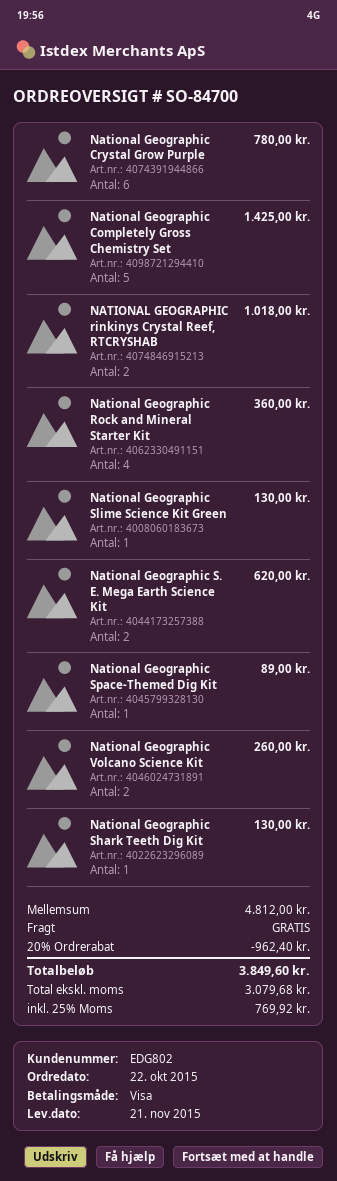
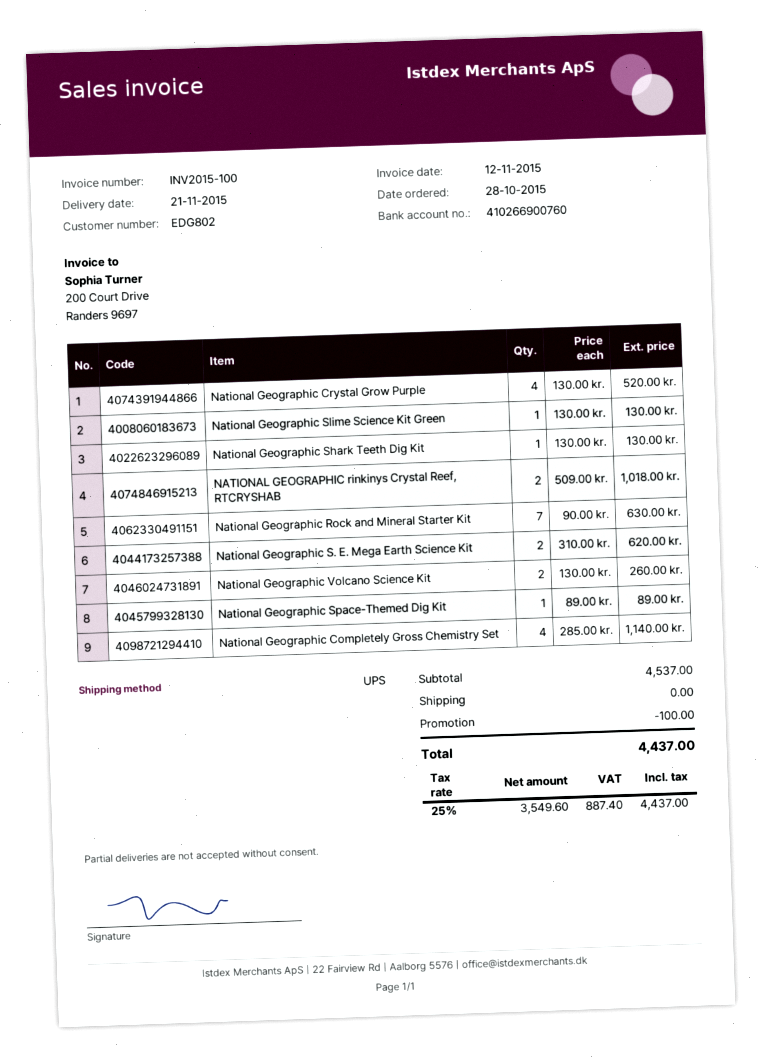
order date: 2015-10-22 -> 2015-10-28
National Geographic Crystal Grow Purple: 6 for 780.00 -> 4 for 520.00
National Geographic Completely Gross Chemistry Set: 5 for 1425.00 -> 4 for 1140.00
National Geographic Rock and Mineral Starter Kit: 4 for 360.00 -> 7 for 630.00
subtotal: 4812.00 -> 4537.00
discount: 962.40 -> 100.00
net: 3079.68 -> 3549.60
tax: 25% = 769.92 -> 25% = 887.40
total: 3849.60 -> 4437.00

